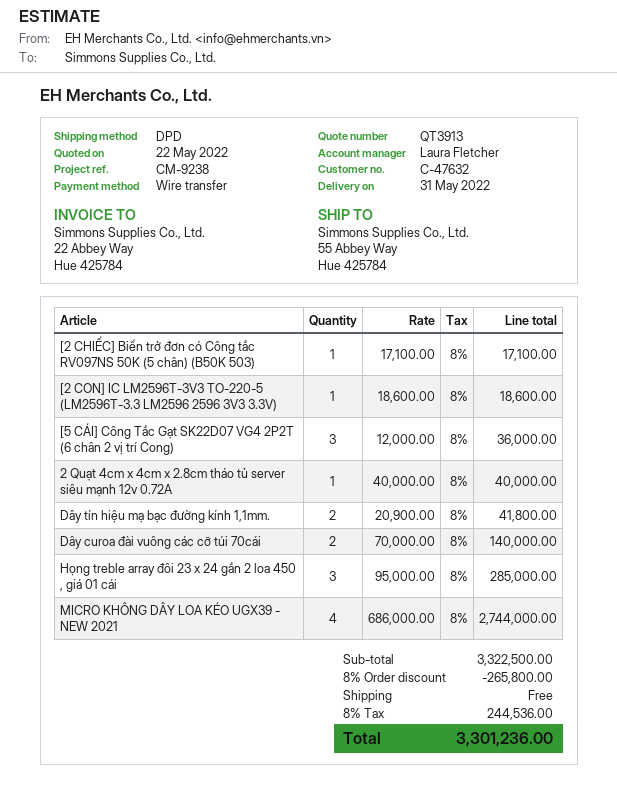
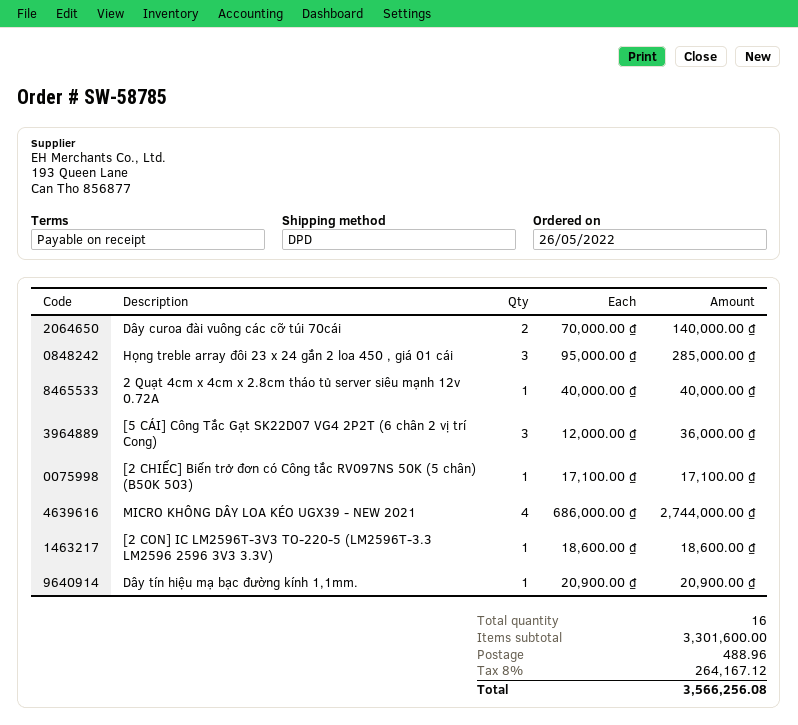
Dây tín hiệu mạ bạc đường kính 1,1mm.: 2 x 20900.00 = 41800.00 -> 1 x 20900.00 = 20900.00
subtotal: 3322500.00 -> 3301600.00
discount: 8% = 265800.00 -> none
shipping: 0.00 -> 488.96
tax: 8% = 244536.00 -> 8% = 264167.12
total: 3301236.00 -> 3566256.08

